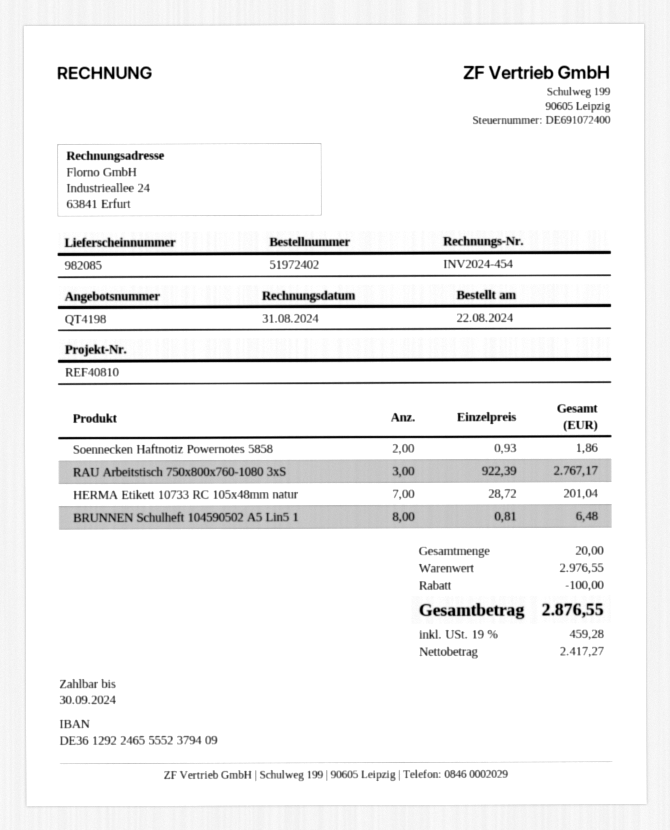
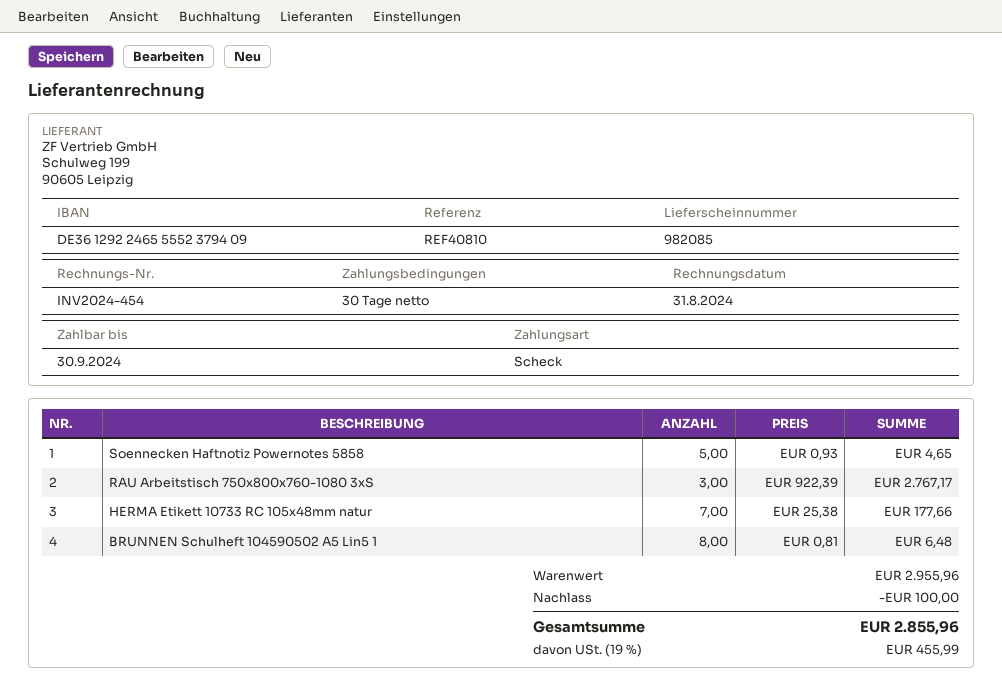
Soennecken Haftnotiz Powernotes 5858: 2 x 0.93 = 1.86 -> 5 x 0.93 = 4.65
HERMA Etikett 10733 RC 105x48mm natur: 7 x 28.72 = 201.04 -> 7 x 25.38 = 177.66
subtotal: 2976.55 -> 2955.96
tax: 19% = 459.28 -> 19% = 455.99
total: 2876.55 -> 2855.96

